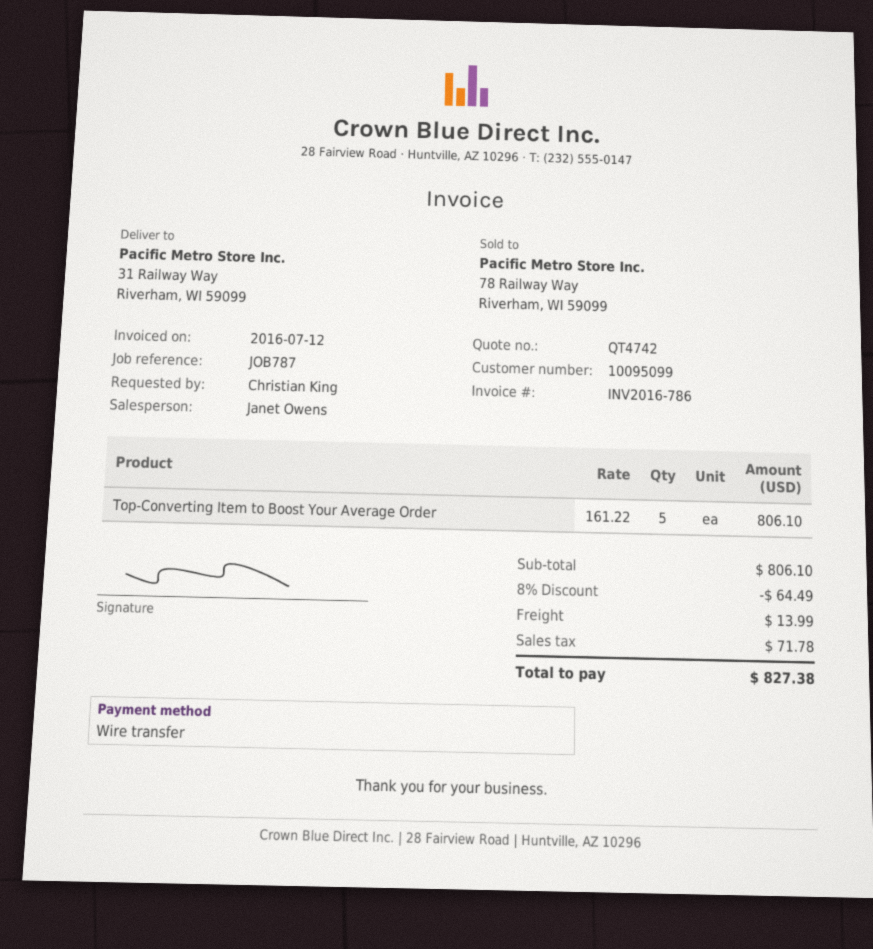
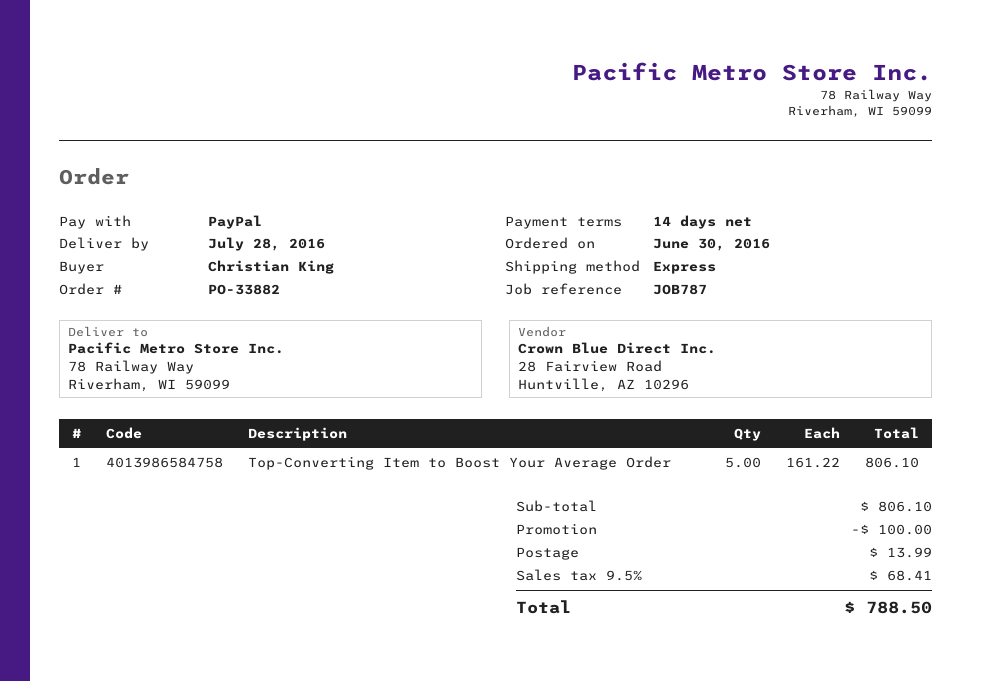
payment method: bank transfer -> PayPal
ship to: 31 Railway Way, Riverham, WI 59099 -> 78 Railway Way, Riverham, WI 59099
discount: 64.49 -> 100.00
tax: 71.78 -> 68.41
total: 827.38 -> 788.50

